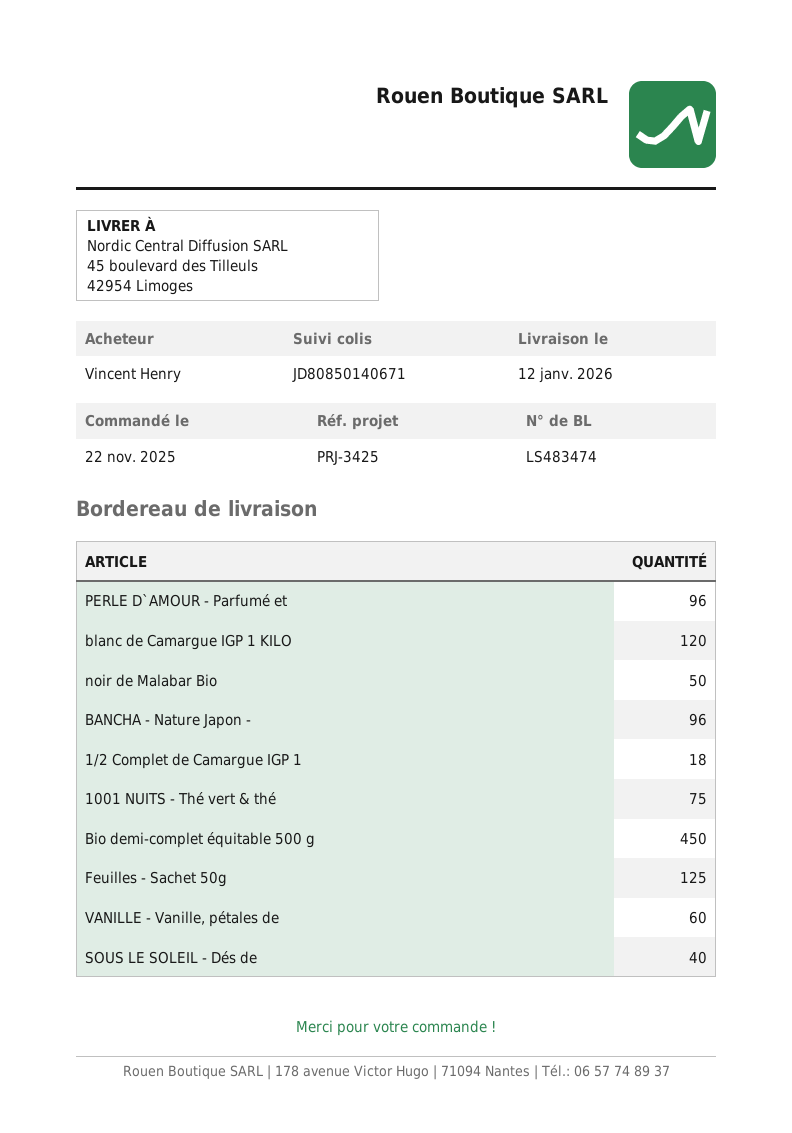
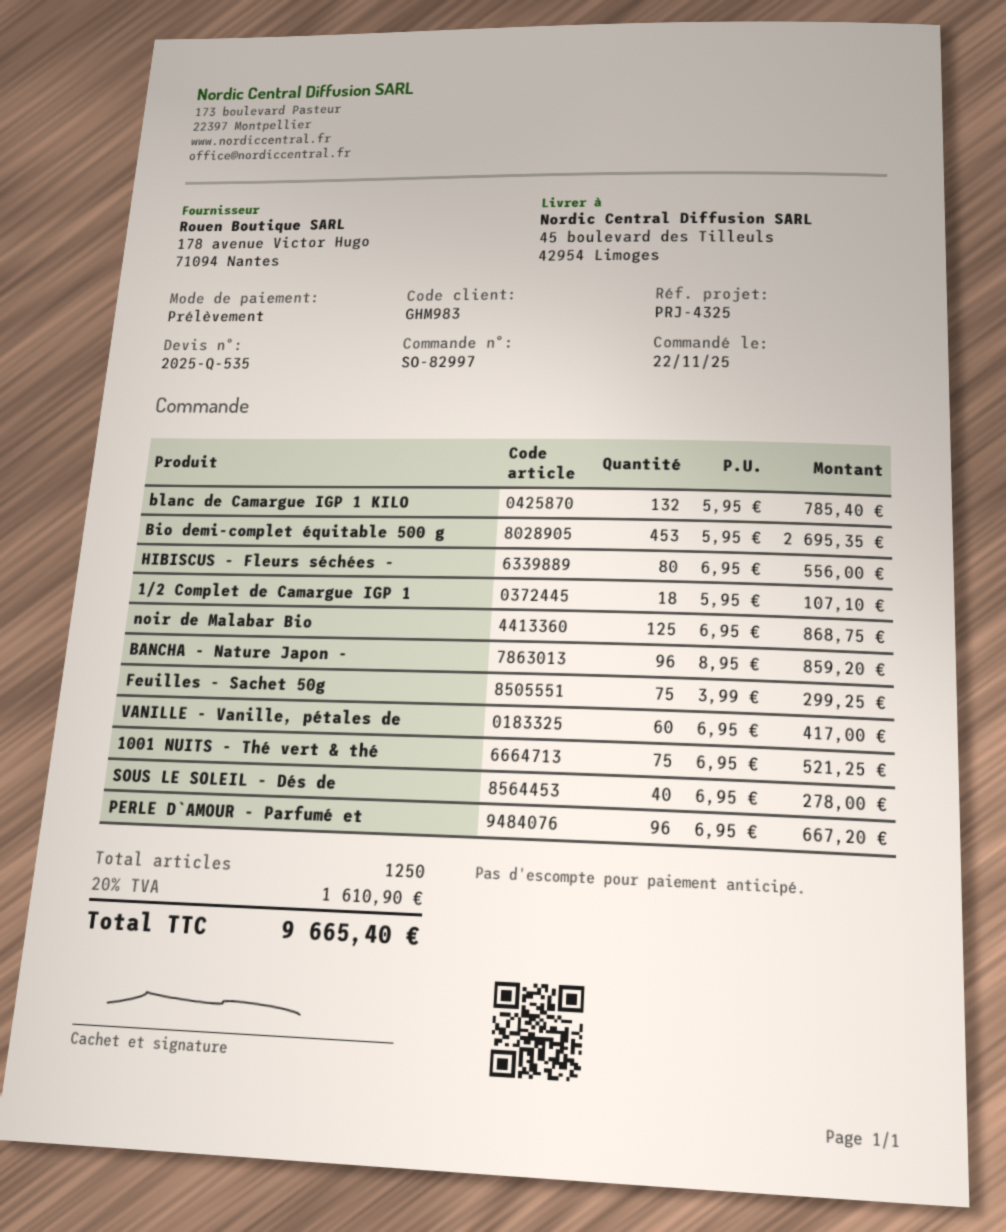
reference: PRJ-3425 -> PRJ-4325
blanc de Camargue IGP 1 KILO: 120 -> 132
noir de Malabar Bio: 50 -> 125
Bio demi-complet équitable 500 g: 450 -> 453
Feuilles - Sachet 50g: 125 -> 75
HIBISCUS - Fleurs séchées -: none -> 80

